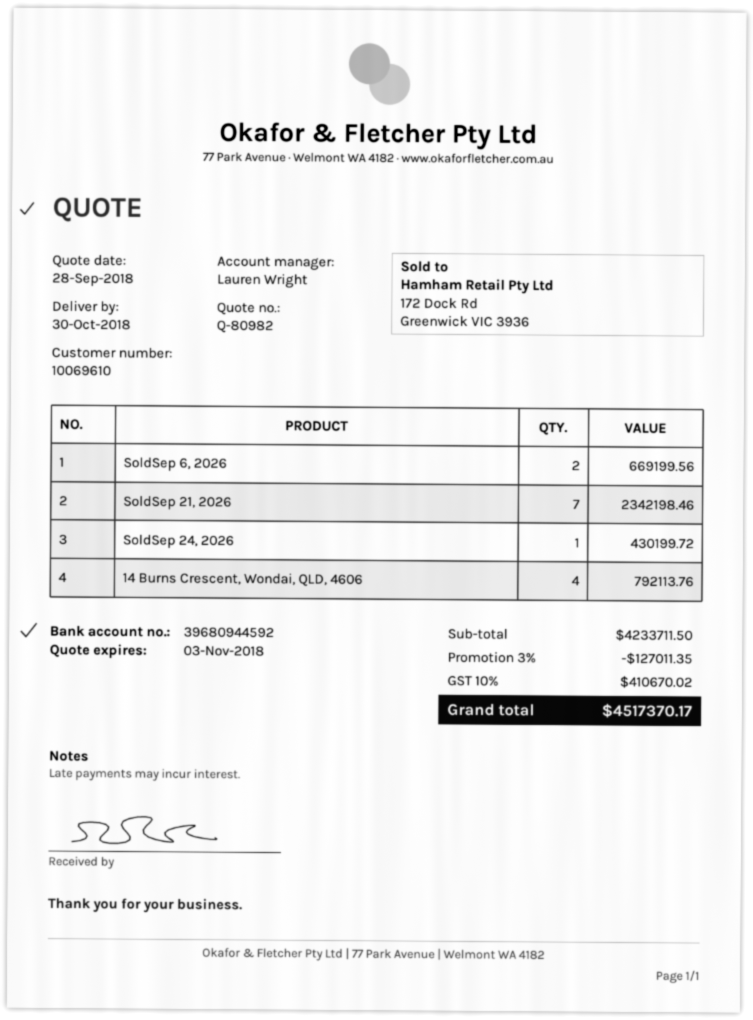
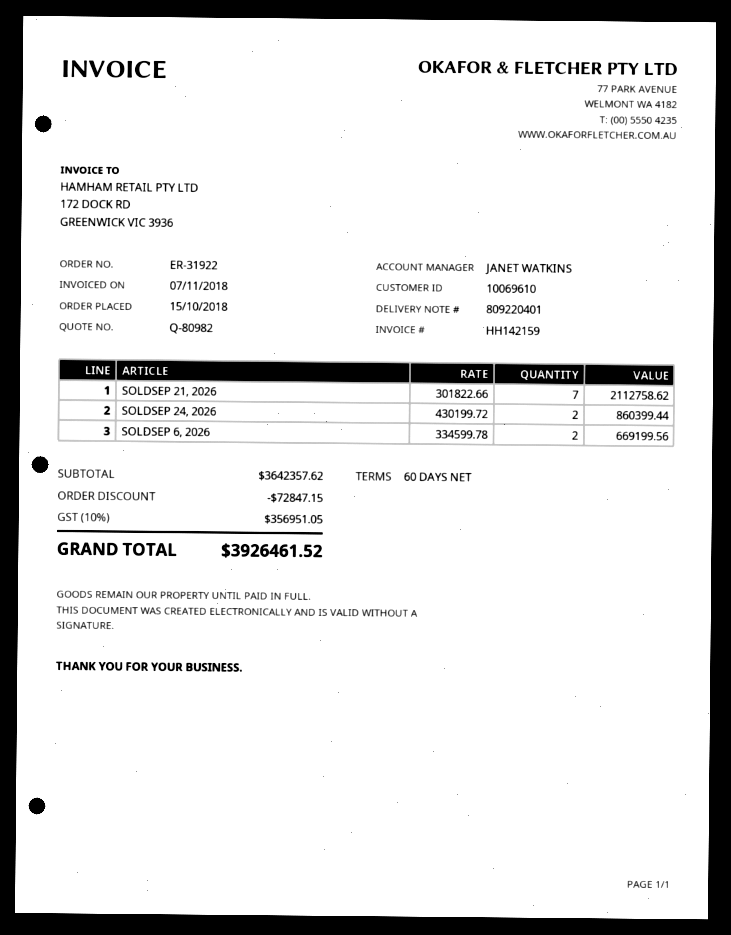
sales rep: Lauren Wright -> JANET WATKINS
SoldSep 21, 2026: 7 for 2342198.46 -> 7 for 2112758.62
SoldSep 24, 2026: 1 for 430199.72 -> 2 for 860399.44
14 Burns Crescent, Wondai, QLD, 4606: 4 for 792113.76 -> none
subtotal: 4233711.50 -> 3642357.62
discount: 127011.35 -> 72847.15
tax: 10% = 410670.02 -> 10% = 356951.05
total: 4517370.17 -> 3926461.52

